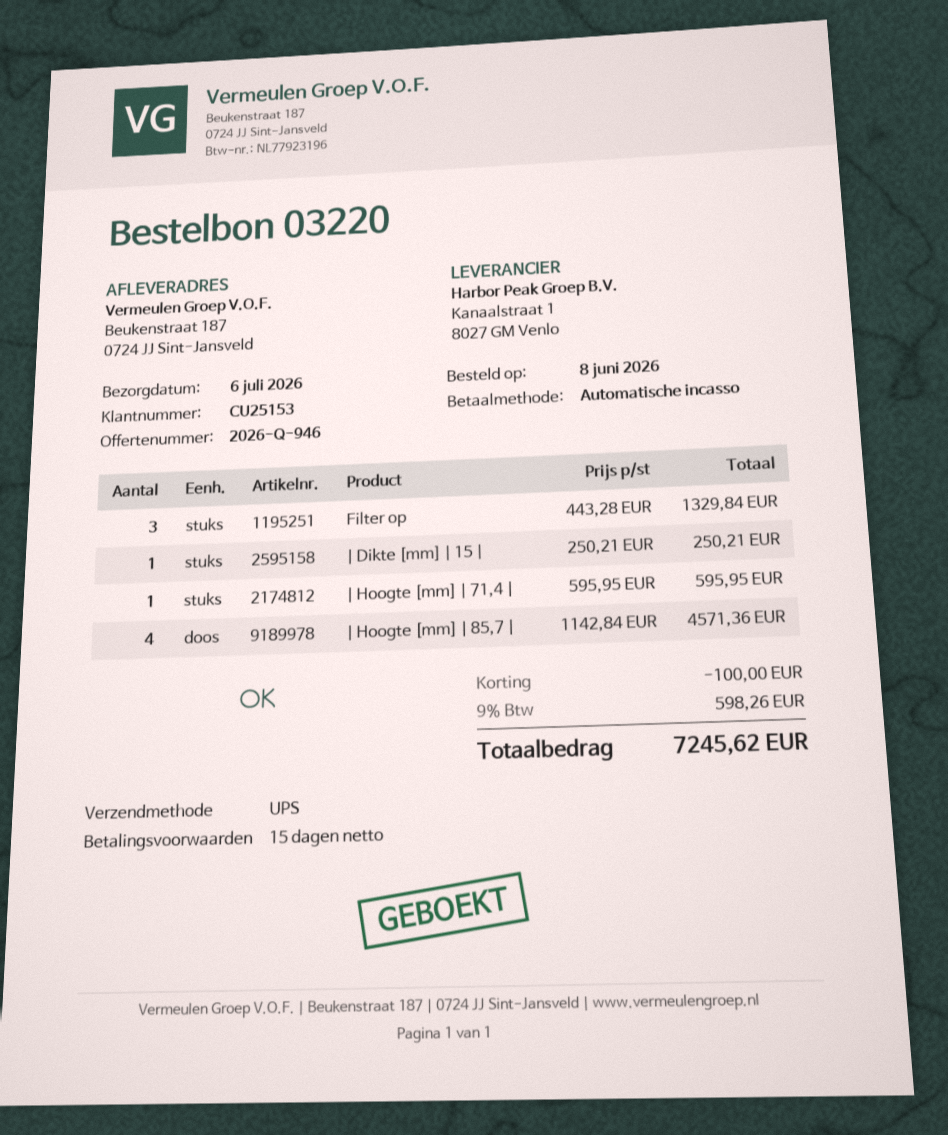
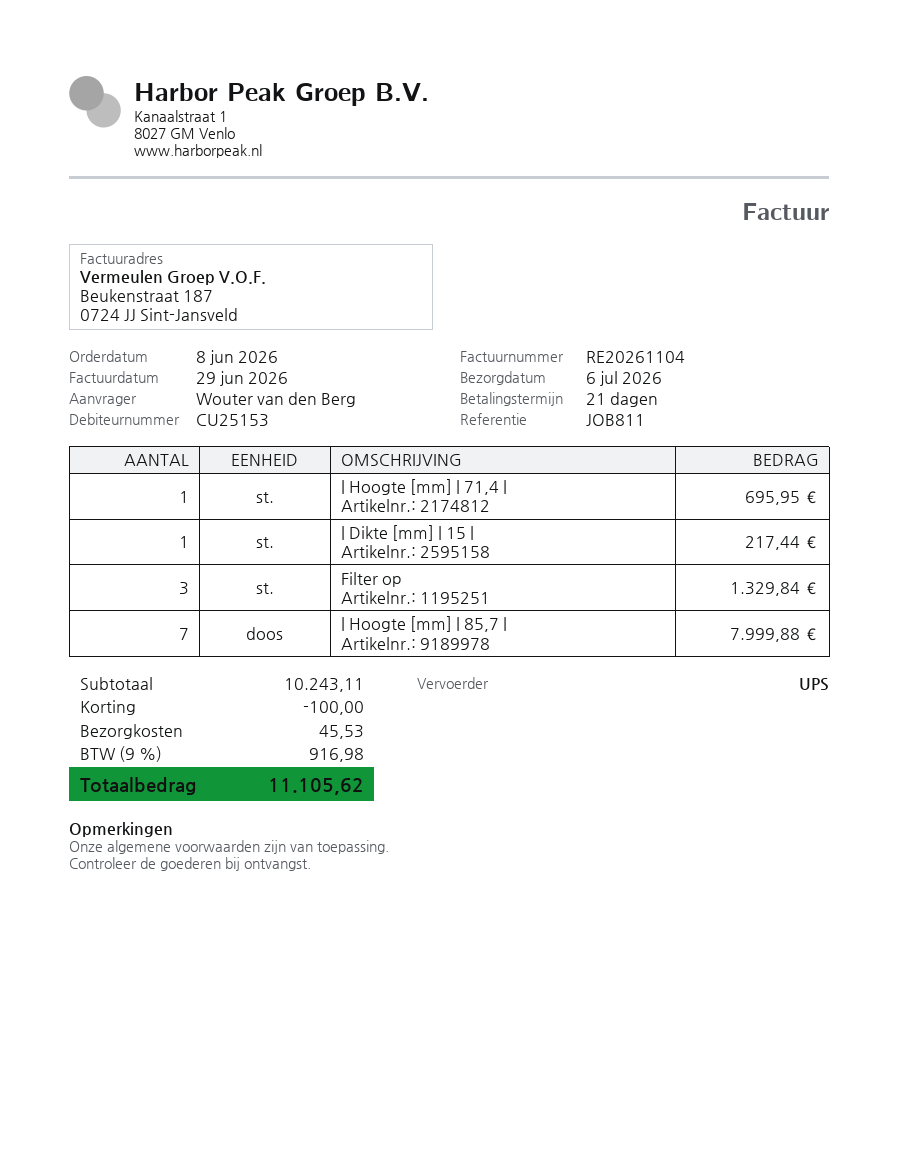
payment terms: 15 days -> 21 days
| Dikte [mm] | 15 |: 1 for 250.21 -> 1 for 217.44
| Hoogte [mm] | 71,4 |: 1 for 595.95 -> 1 for 695.95
| Hoogte [mm] | 85,7 |: 4 for 4571.36 -> 7 for 7999.88
shipping: none -> 45.53
tax: 9% = 598.26 -> 9% = 916.98
total: 7245.62 -> 11105.62

